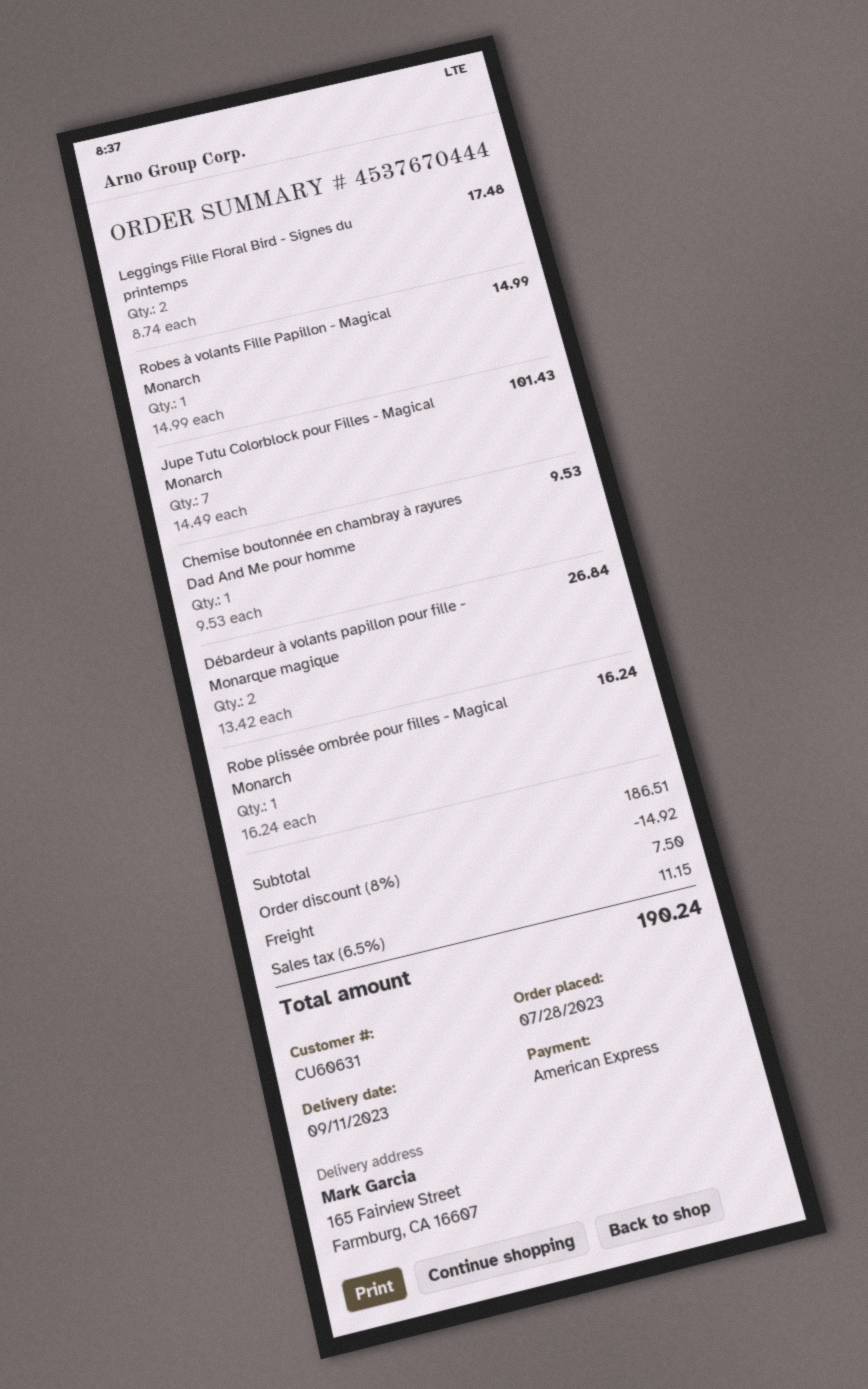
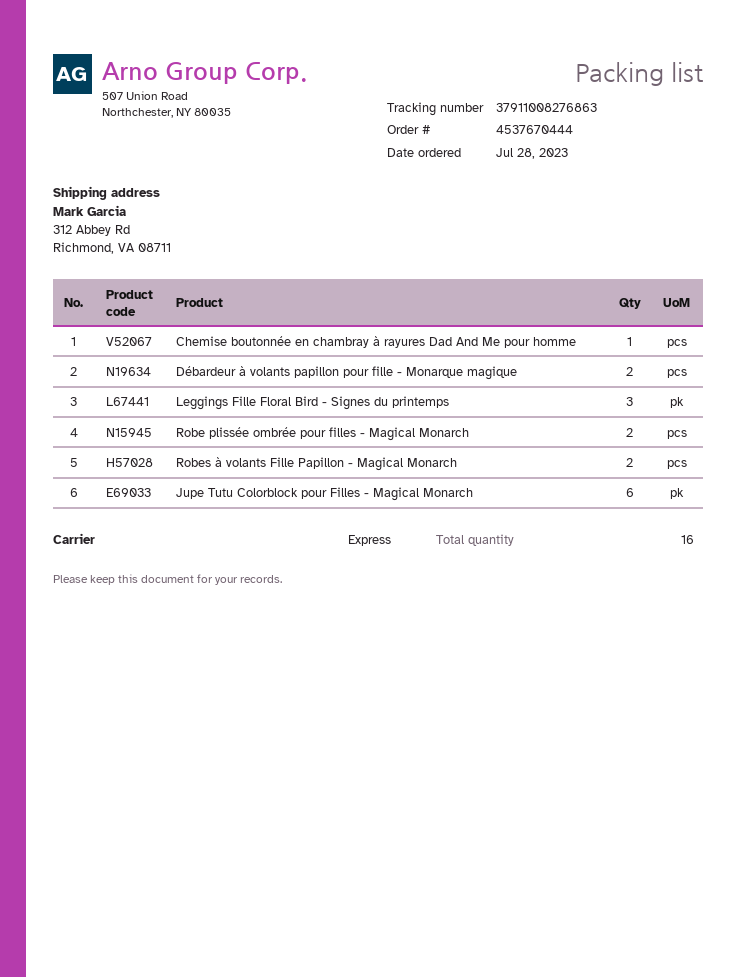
ship to: 165 Fairview Street, Farmburg, CA 16607 -> 312 Abbey Rd, Richmond, VA 08711
Leggings Fille Floral Bird - Signes du printemps: 2 -> 3
Robes à volants Fille Papillon - Magical Monarch: 1 -> 2
Jupe Tutu Colorblock pour Filles - Magical Monarch: 7 -> 6
Robe plissée ombrée pour filles - Magical Monarch: 1 -> 2

